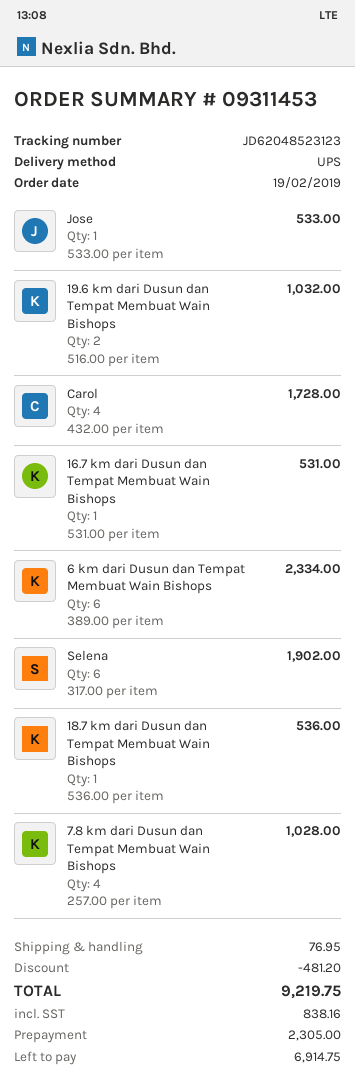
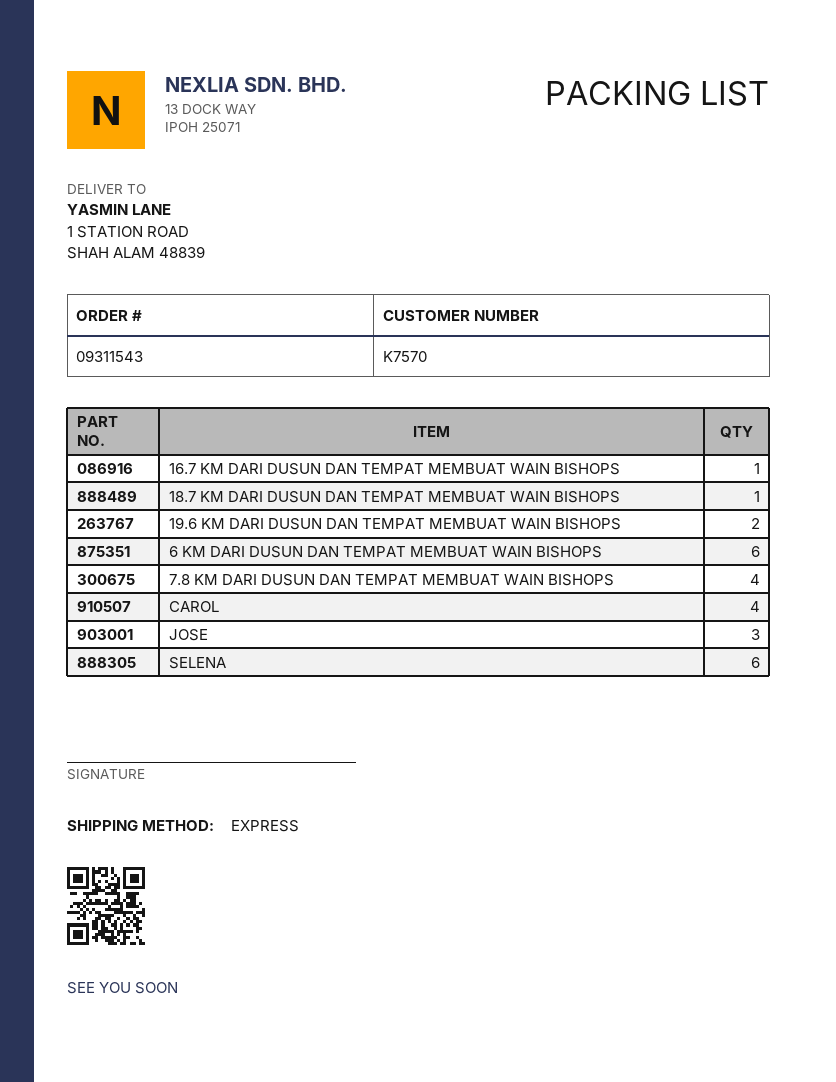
order number: 09311453 -> 09311543
shipping method: UPS -> express
Jose: 1 -> 3

